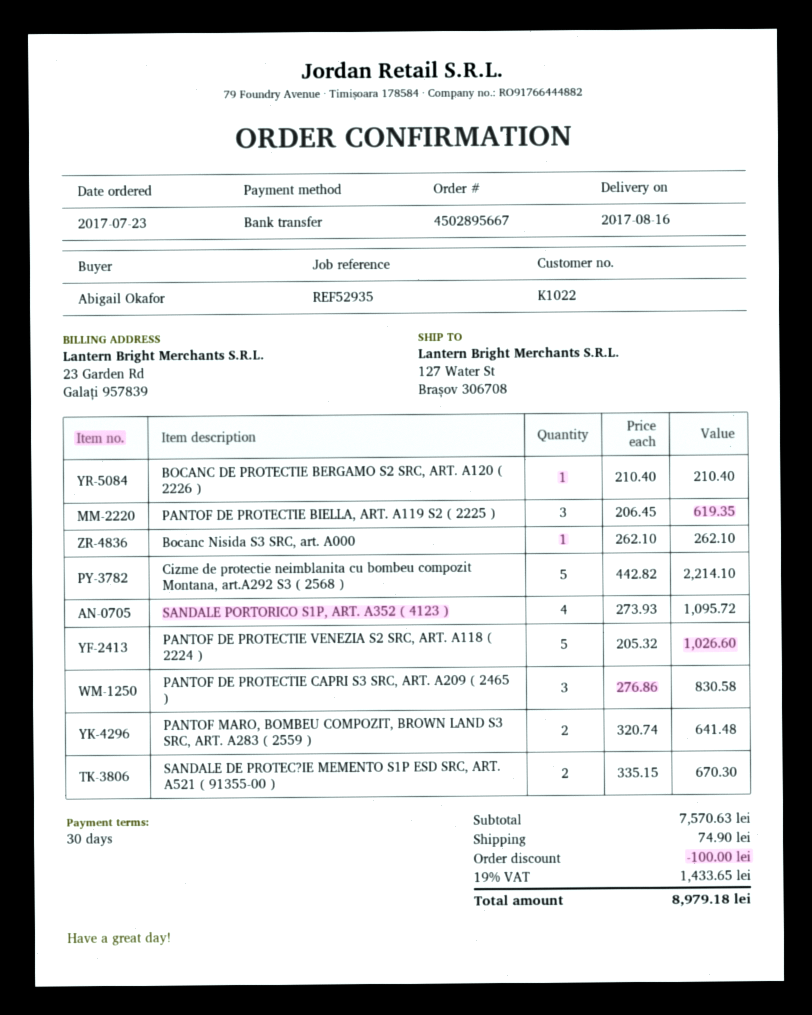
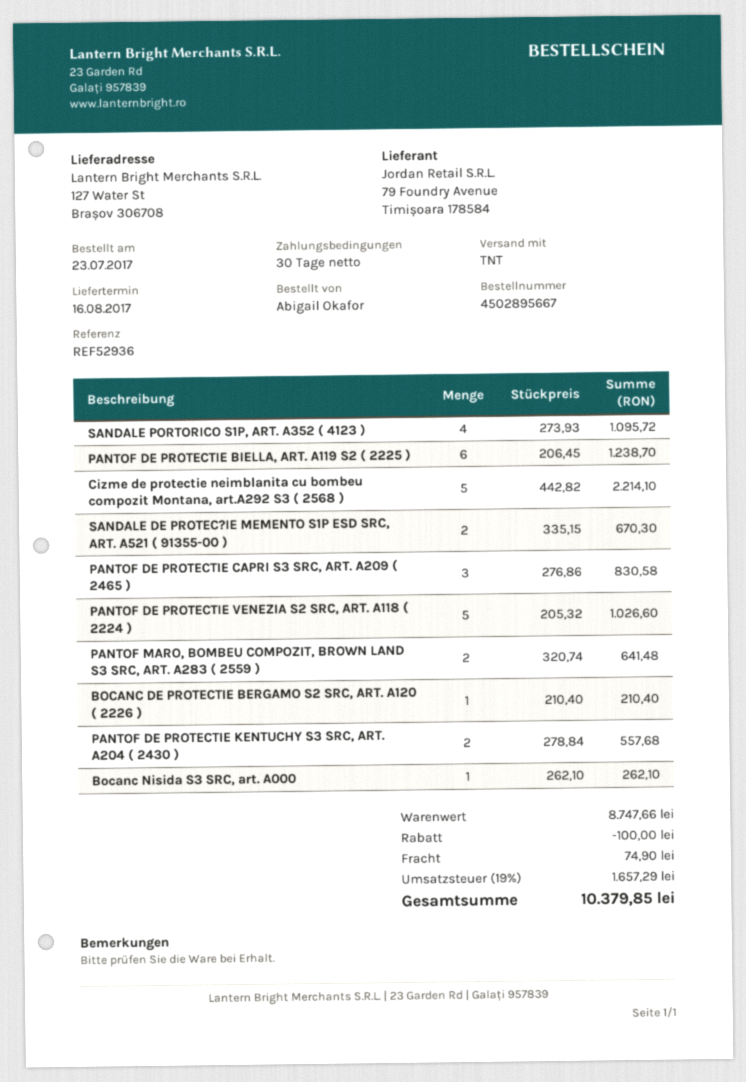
reference: REF52935 -> REF52936
PANTOF DE PROTECTIE BIELLA, ART. A119 S2 ( 2225 ): 3 x 206.45 = 619.35 -> 6 x 206.45 = 1238.70
PANTOF DE PROTECTIE KENTUCHY S3 SRC, ART. A204 ( 2430 ): none -> 2 x 278.84 = 557.68
subtotal: 7570.63 -> 8747.66
tax: 19% = 1433.65 -> 19% = 1657.29
total: 8979.18 -> 10379.85

